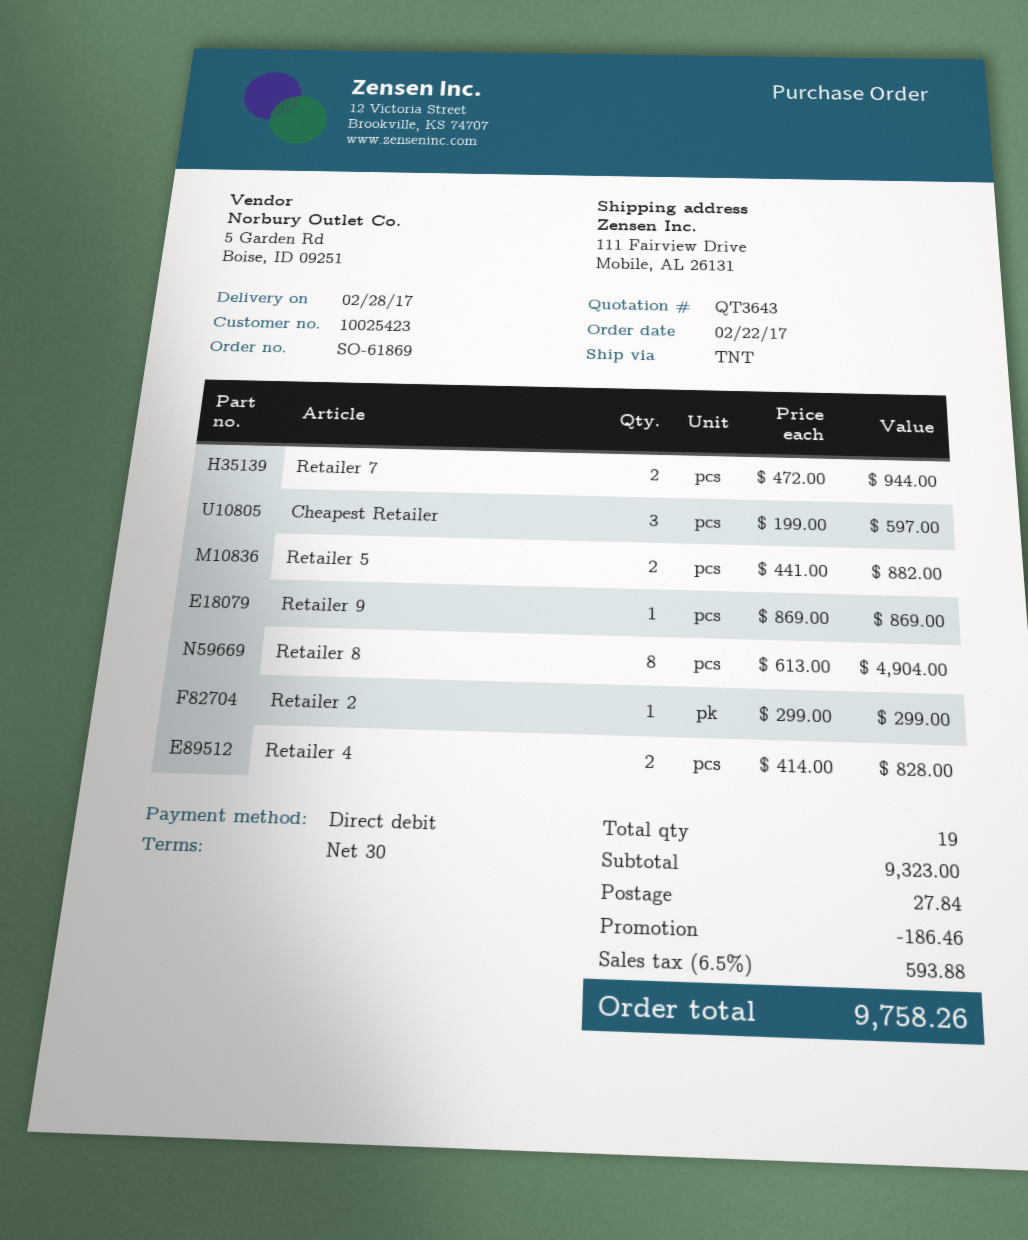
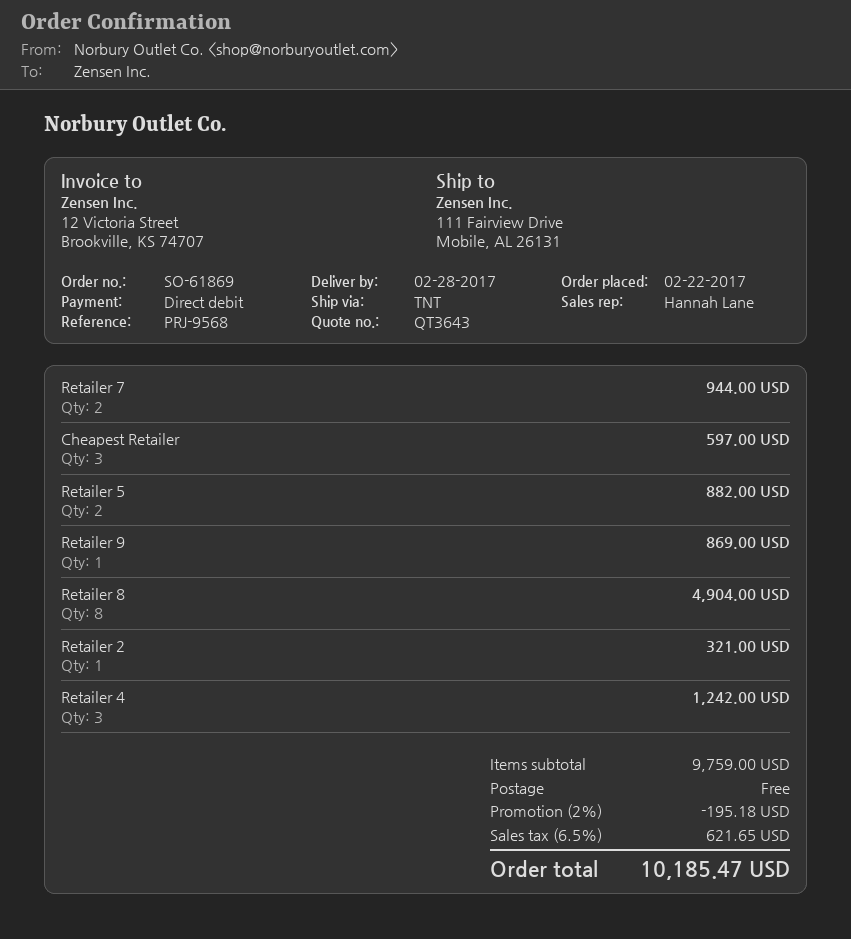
Retailer 2: 1 for 299.00 -> 1 for 321.00
Retailer 4: 2 for 828.00 -> 3 for 1242.00
subtotal: 9323.00 -> 9759.00
discount: 186.46 -> 195.18
shipping: 27.84 -> 0.00
tax: 6.5% = 593.88 -> 6.5% = 621.65
total: 9758.26 -> 10185.47

